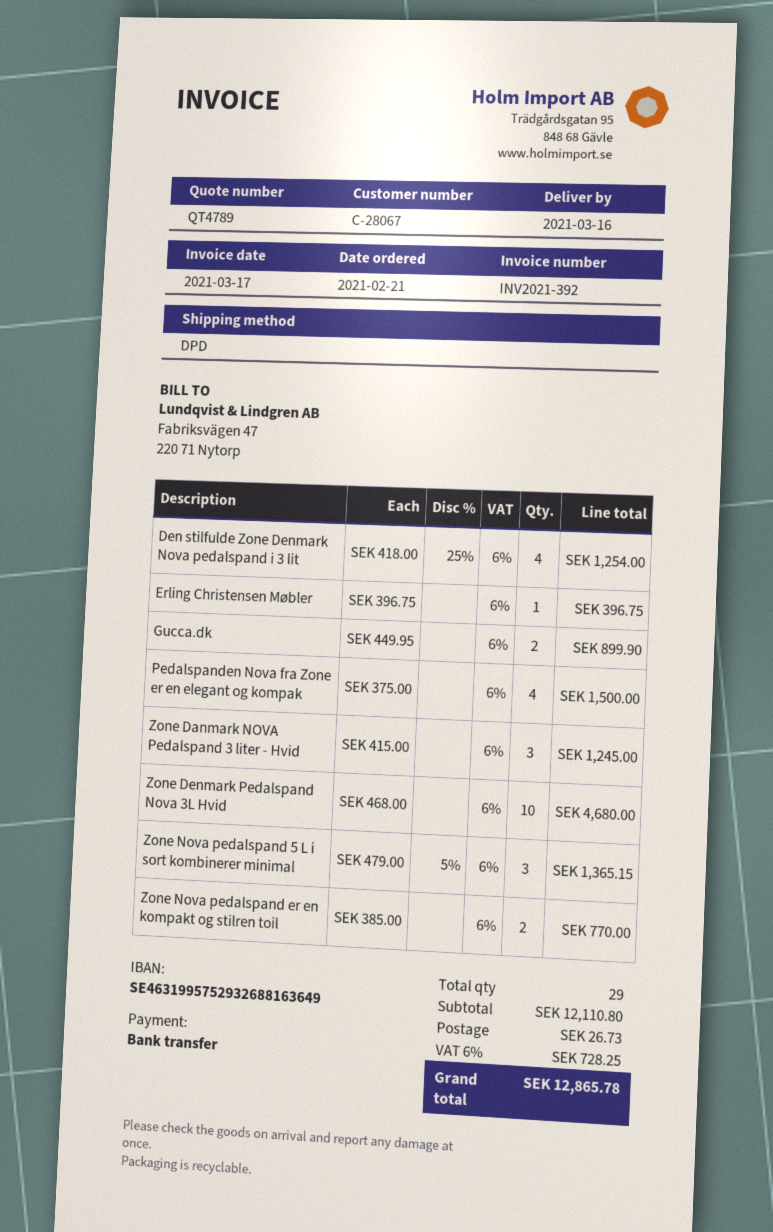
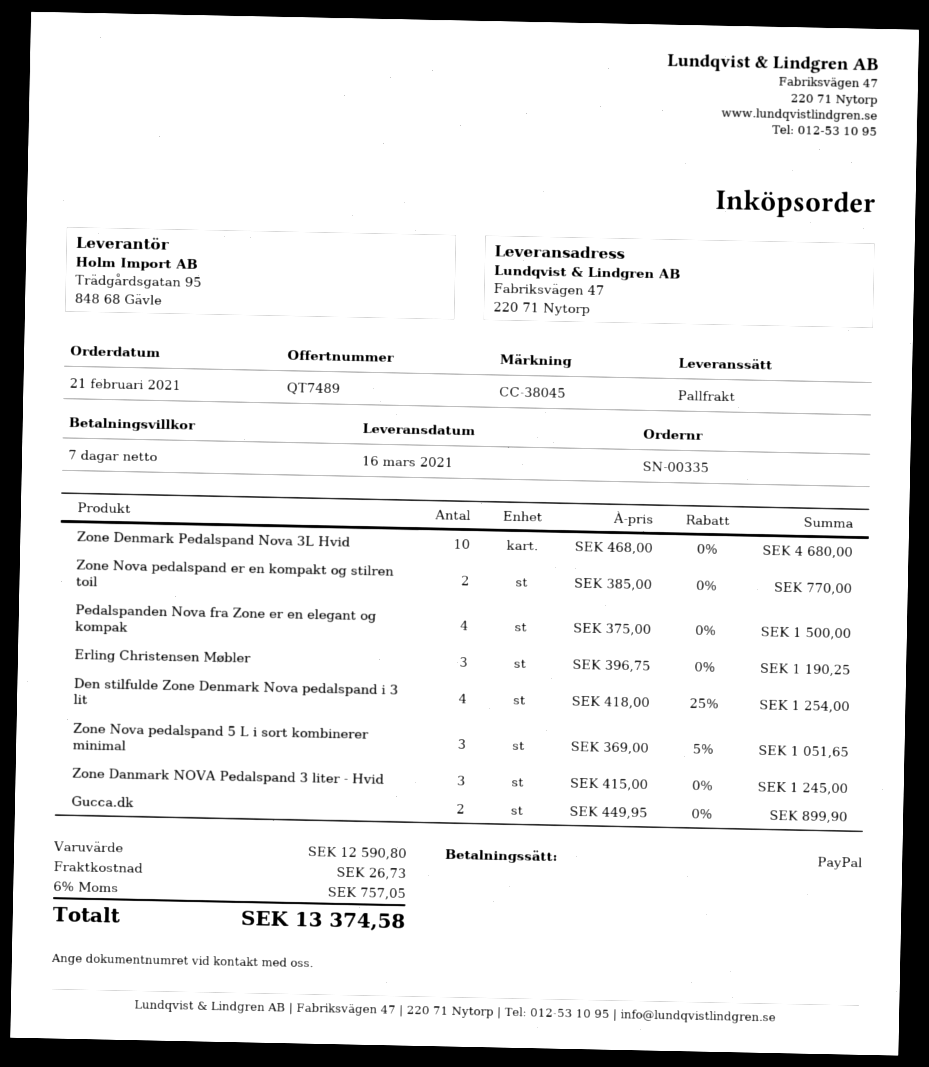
quote number: QT4789 -> QT7489
payment method: bank transfer -> PayPal
shipping method: DPD -> pallet freight
Erling Christensen Møbler: 1 x 396.75 = 396.75 -> 3 x 396.75 = 1190.25
Zone Nova pedalspand 5 L i sort kombinerer minimal: 3 x 479.00 - 5% = 1365.15 -> 3 x 369.00 - 5% = 1051.65
subtotal: 12110.80 -> 12590.80
tax: 6% = 728.25 -> 6% = 757.05
total: 12865.78 -> 13374.58

